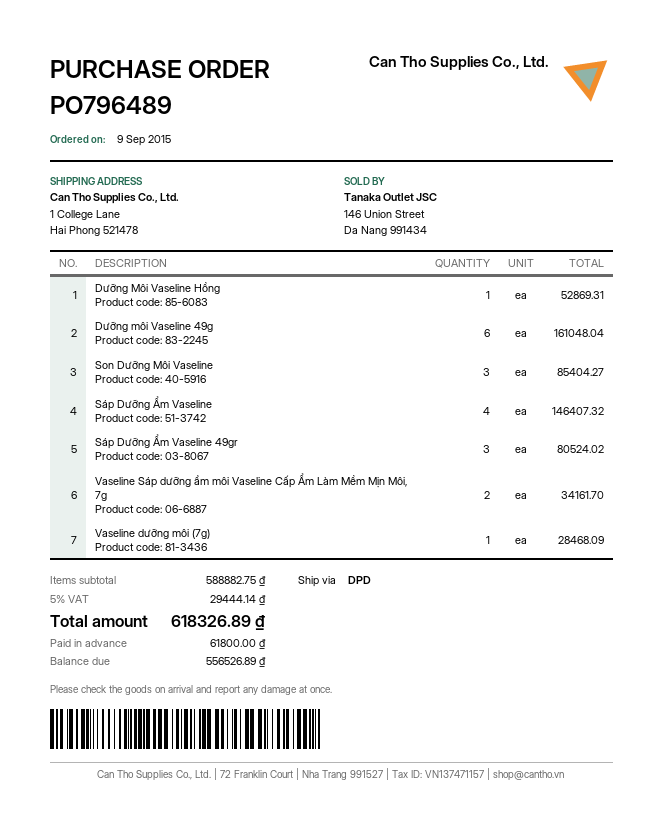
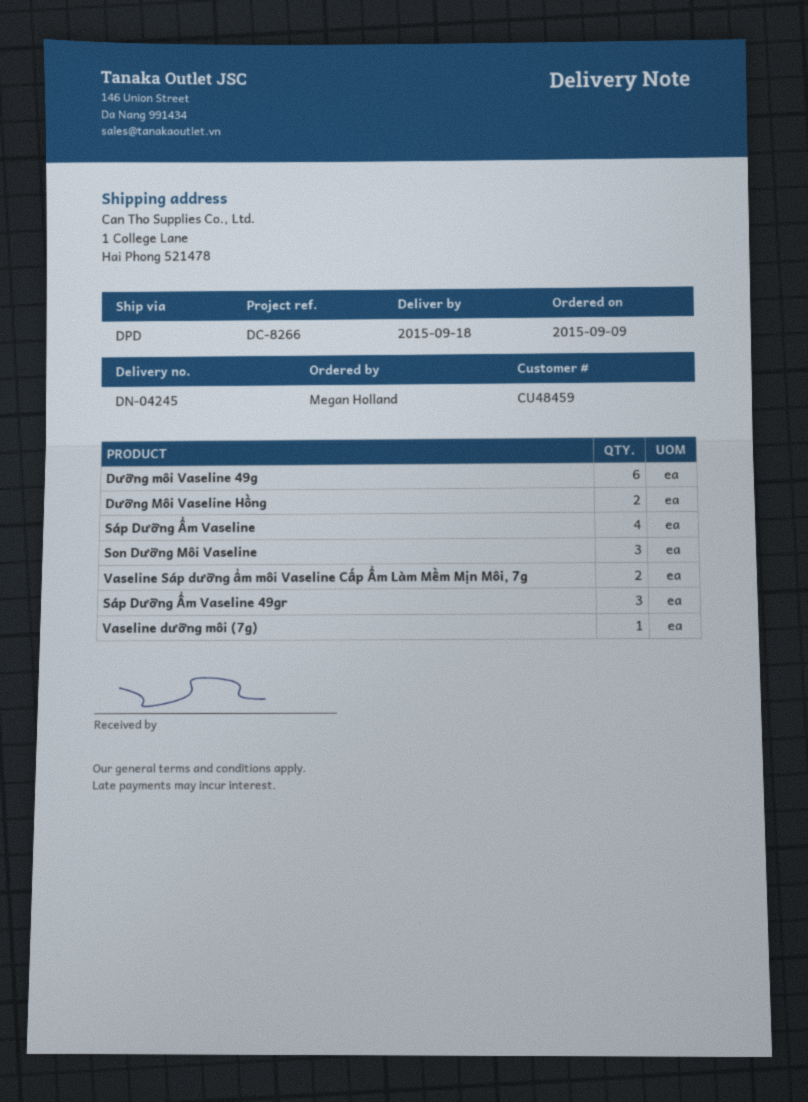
Dưỡng Môi Vaseline Hồng: 1 -> 2

